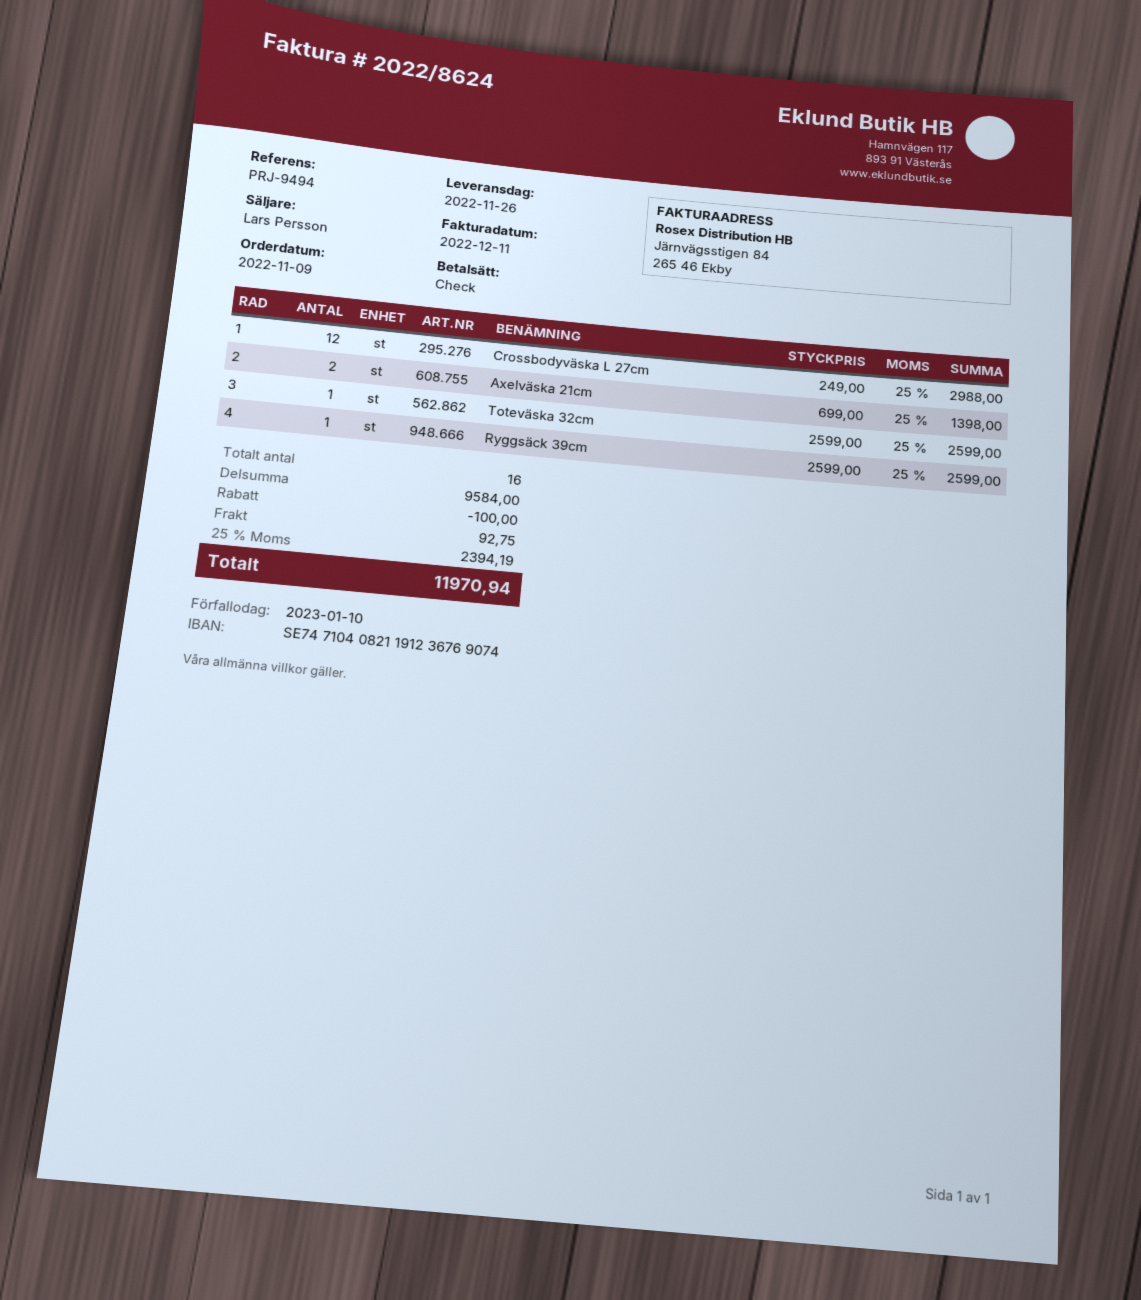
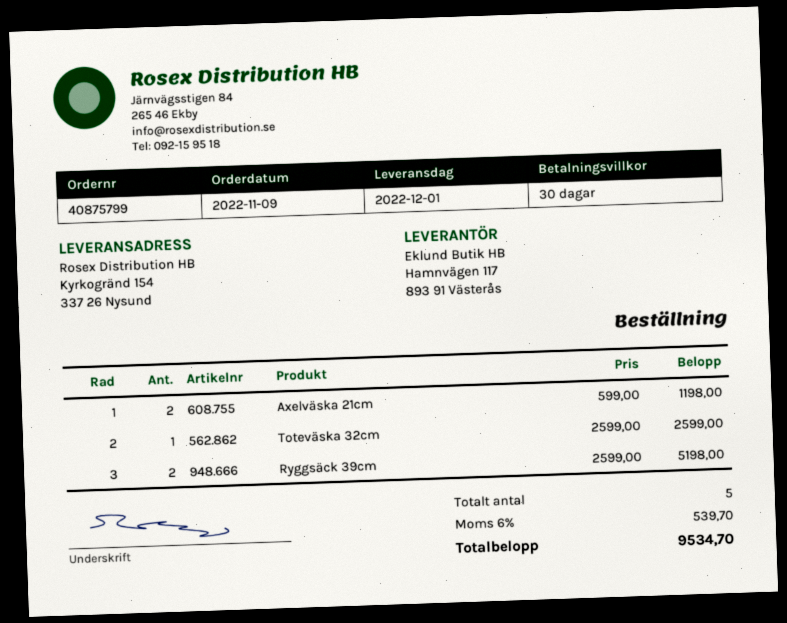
delivery date: 2022-11-26 -> 2022-12-01
Crossbodyväska L 27cm: 12 x 249.00 = 2988.00 -> none
Axelväska 21cm: 2 x 699.00 = 1398.00 -> 2 x 599.00 = 1198.00
Ryggsäck 39cm: 1 x 2599.00 = 2599.00 -> 2 x 2599.00 = 5198.00
total quantity: 16 -> 5
discount: 100.00 -> none
shipping: 92.75 -> none
tax: 25% = 2394.19 -> 6% = 539.70
total: 11970.94 -> 9534.70

